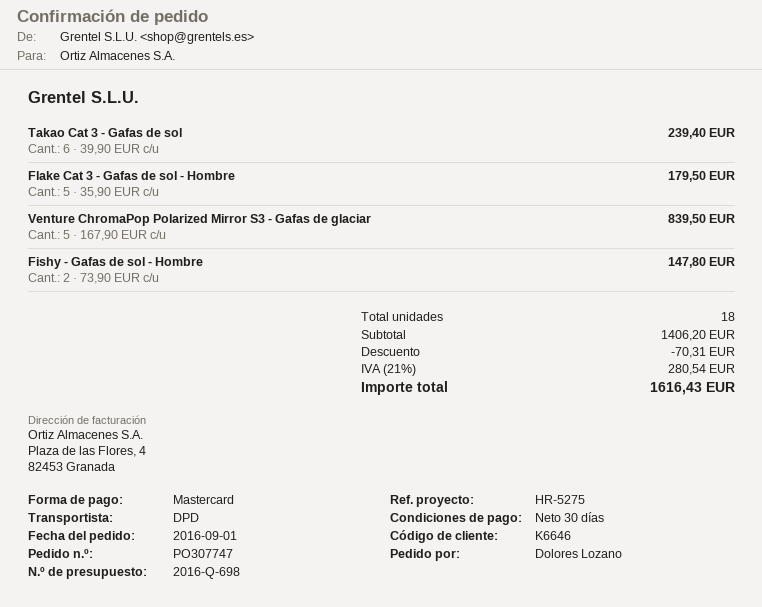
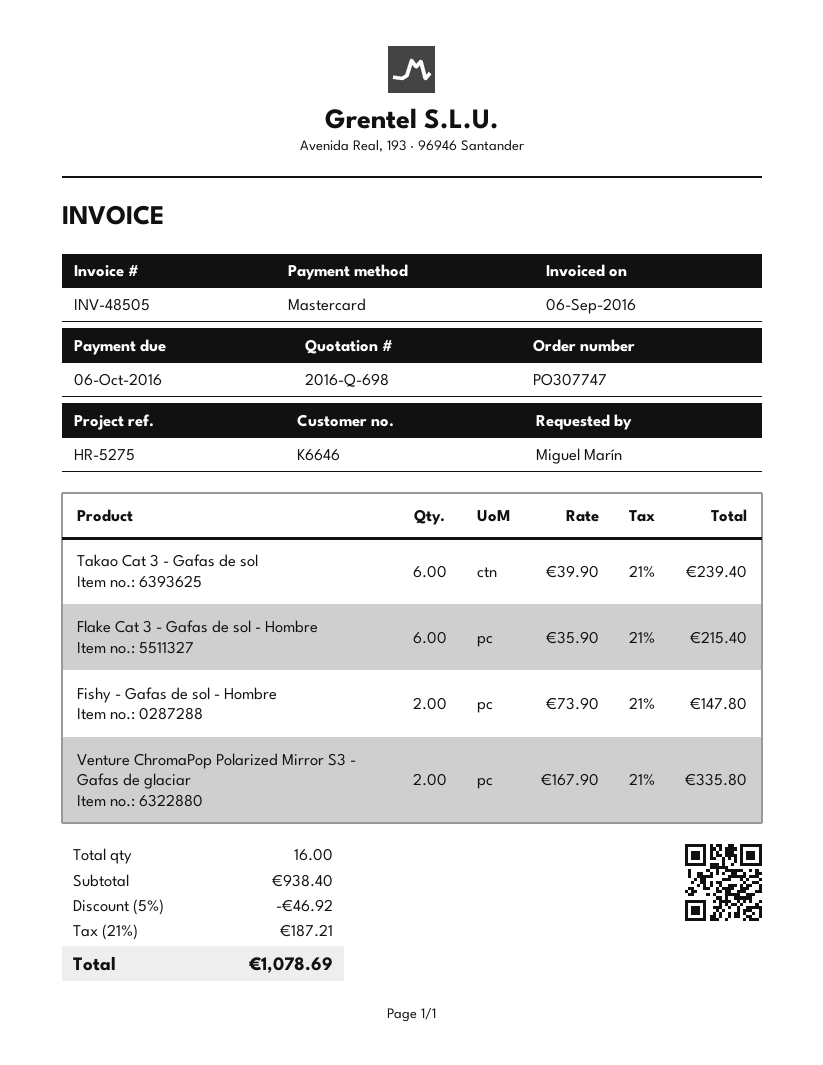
ordered by: Dolores Lozano -> Miguel Marín
Flake Cat 3 - Gafas de sol - Hombre: 5 x 35.90 = 179.50 -> 6 x 35.90 = 215.40
Venture ChromaPop Polarized Mirror S3 - Gafas de glaciar: 5 x 167.90 = 839.50 -> 2 x 167.90 = 335.80
total quantity: 18 -> 16
subtotal: 1406.20 -> 938.40
discount: 70.31 -> 46.92
tax: 21% = 280.54 -> 21% = 187.21
total: 1616.43 -> 1078.69

